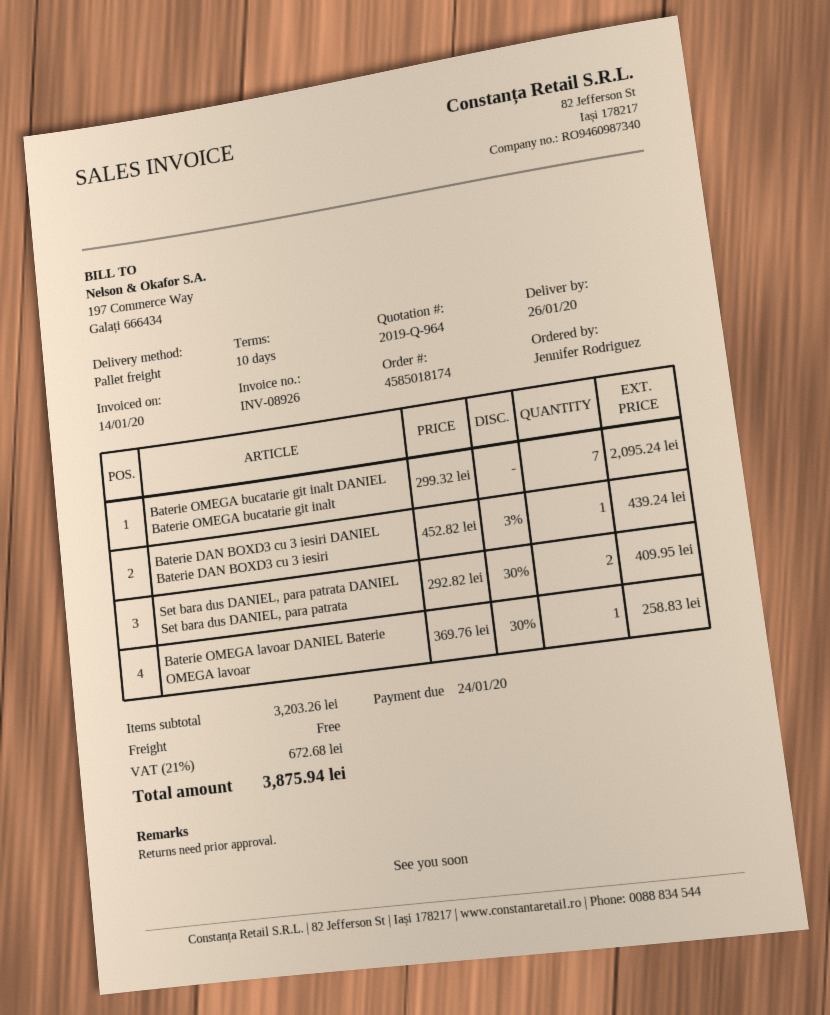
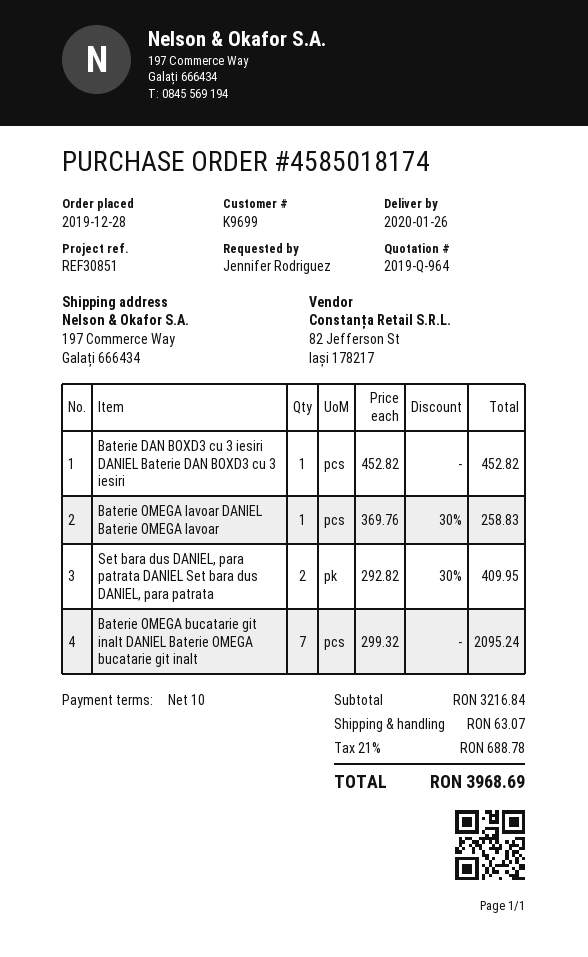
Baterie DAN BOXD3 cu 3 iesiri DANIEL Baterie DAN BOXD3 cu 3 iesiri: 1 x 452.82 - 3% = 439.24 -> 1 x 452.82 = 452.82
subtotal: 3203.26 -> 3216.84
shipping: 0.00 -> 63.07
tax: 21% = 672.68 -> 21% = 688.78
total: 3875.94 -> 3968.69

